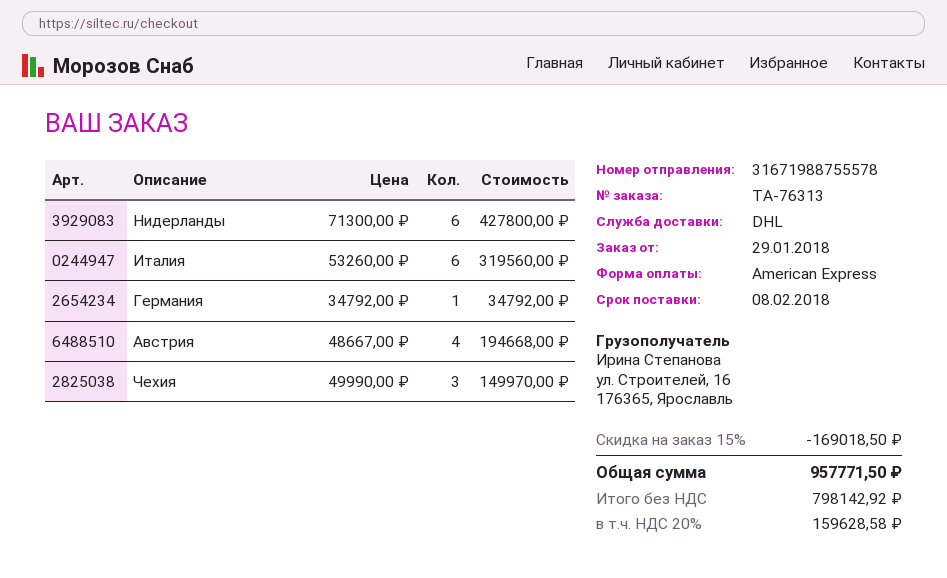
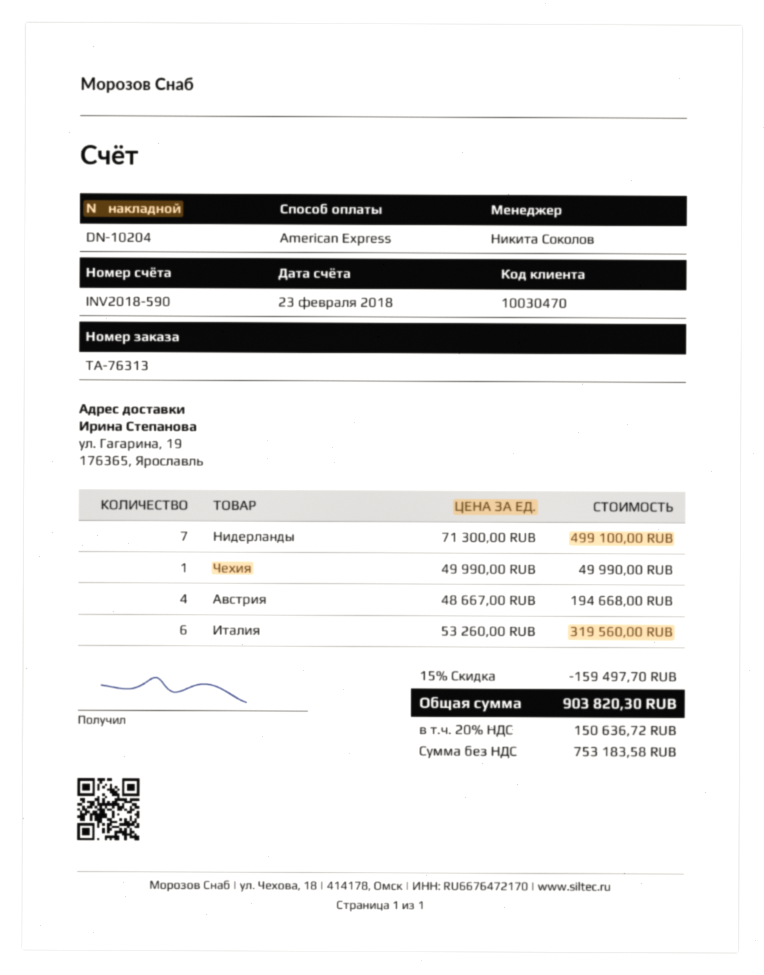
ship to: ул. Строителей, 16, 176365, Ярославль -> ул. Гагарина, 19, 176365, Ярославль
Нидерланды: 6 x 71300.00 = 427800.00 -> 7 x 71300.00 = 499100.00
Германия: 1 x 34792.00 = 34792.00 -> none
Чехия: 3 x 49990.00 = 149970.00 -> 1 x 49990.00 = 49990.00
discount: 15% = 169018.50 -> 15% = 159497.70
net: 798142.92 -> 753183.58
tax: 20% = 159628.58 -> 20% = 150636.72
total: 957771.50 -> 903820.30

